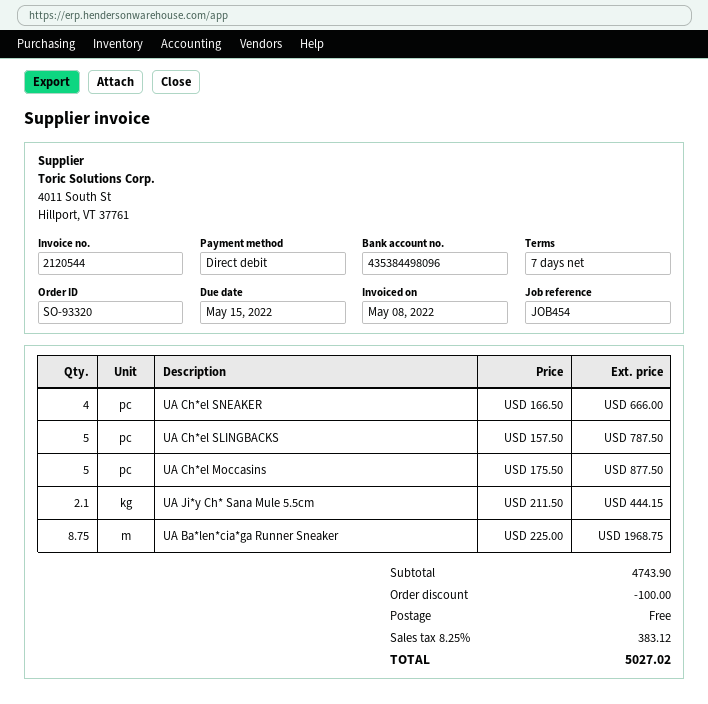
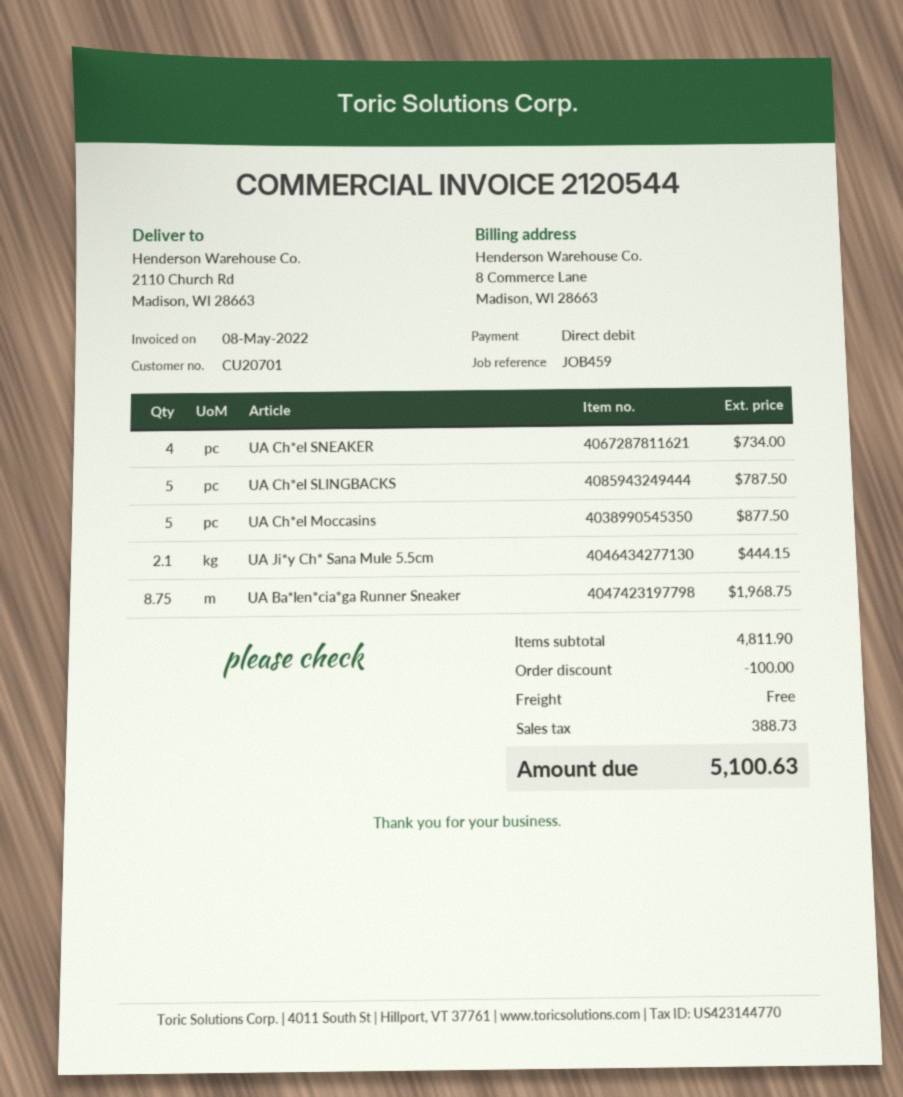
reference: JOB454 -> JOB459
UA Ch*el SNEAKER: 4 for 666.00 -> 4 for 734.00
subtotal: 4743.90 -> 4811.90
tax: 383.12 -> 388.73
total: 5027.02 -> 5100.63

